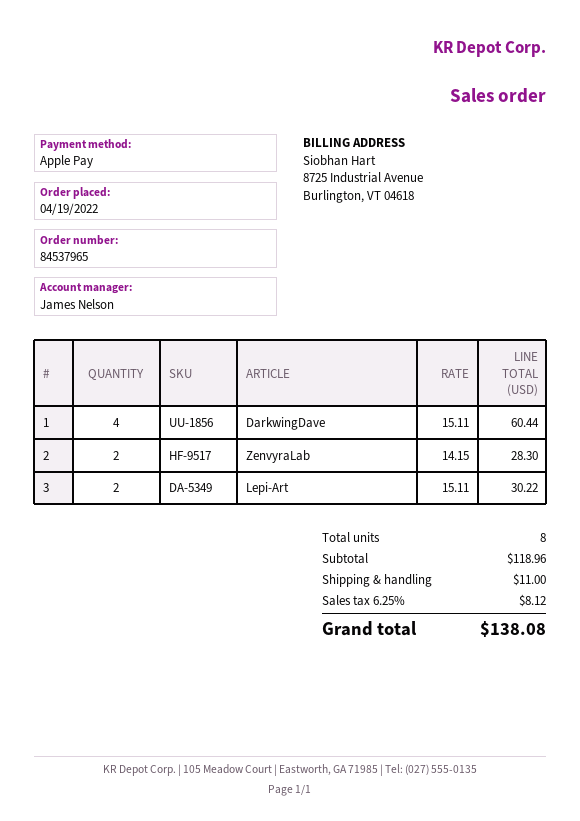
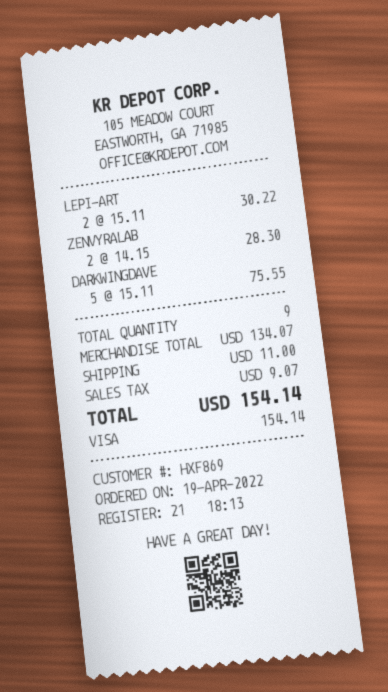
payment method: Apple Pay -> Visa
DarkwingDave: 4 x 15.11 = 60.44 -> 5 x 15.11 = 75.55
total quantity: 8 -> 9
subtotal: 118.96 -> 134.07
tax: 8.12 -> 9.07
total: 138.08 -> 154.14

